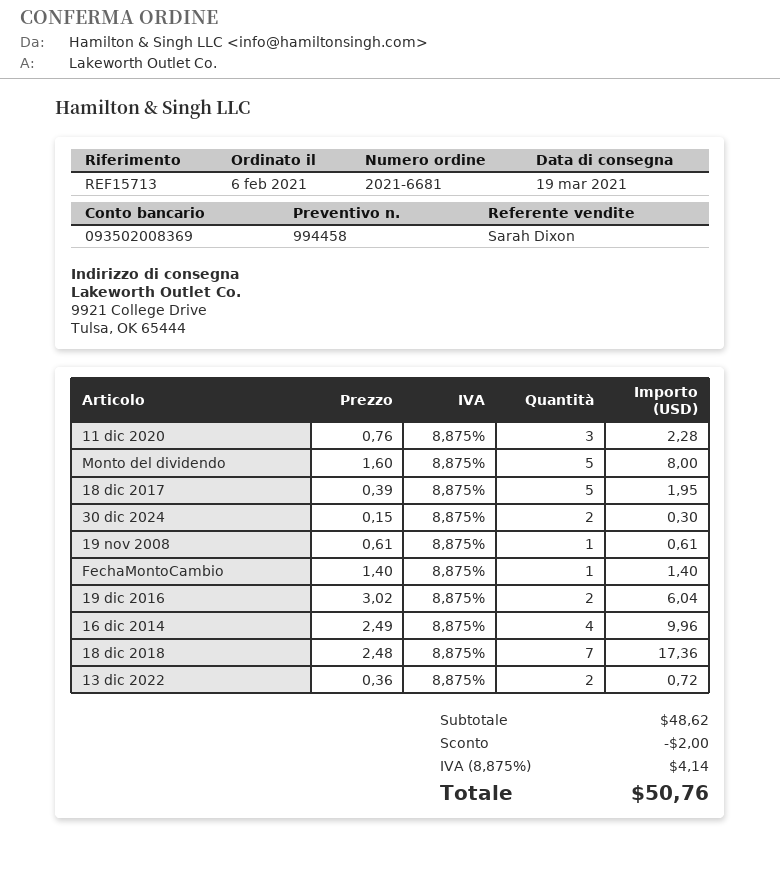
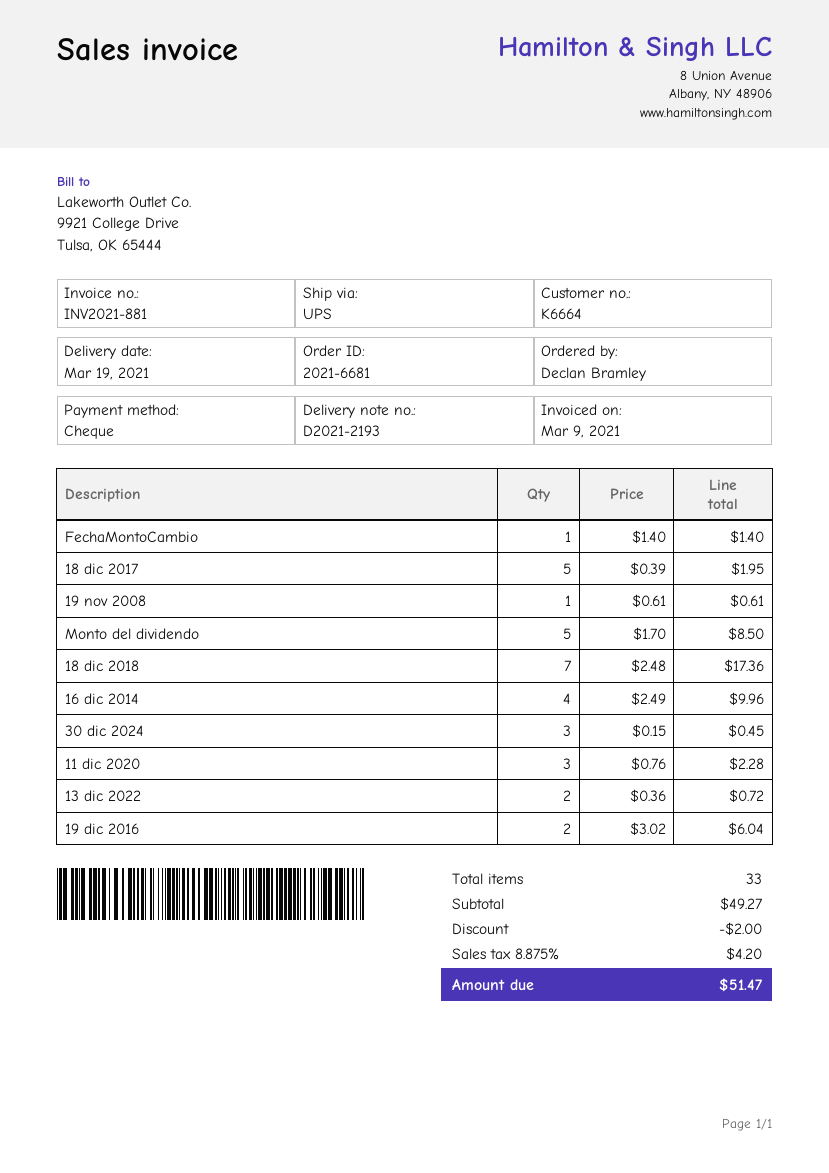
Monto del dividendo: 5 x 1.60 = 8.00 -> 5 x 1.70 = 8.50
30 dic 2024: 2 x 0.15 = 0.30 -> 3 x 0.15 = 0.45
subtotal: 48.62 -> 49.27
tax: 8.875% = 4.14 -> 8.875% = 4.20
total: 50.76 -> 51.47

